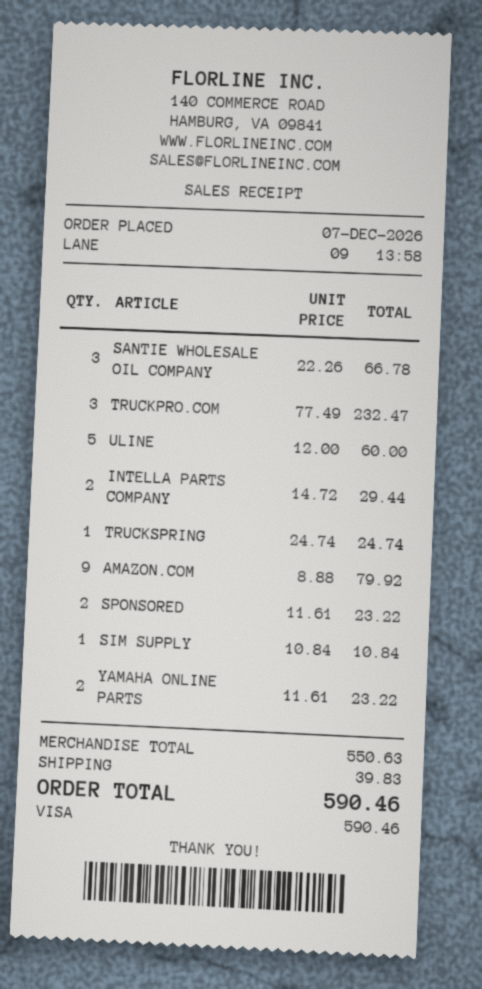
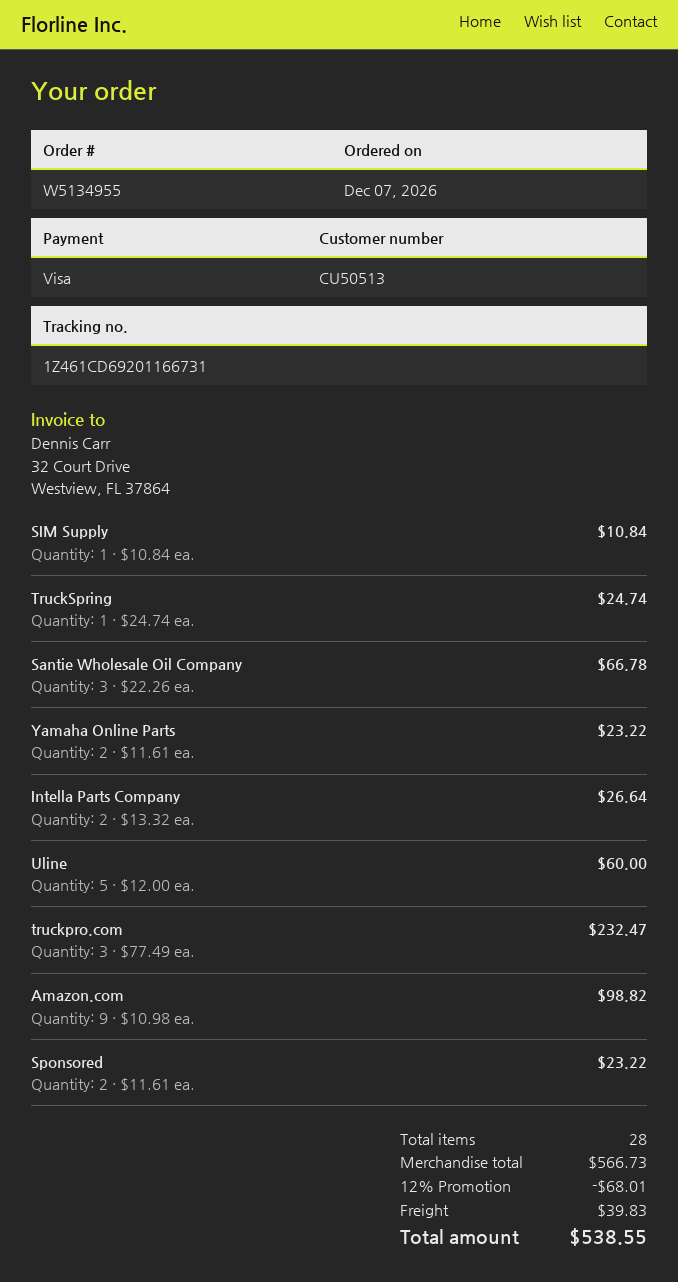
INTELLA PARTS COMPANY: 2 x 14.72 = 29.44 -> 2 x 13.32 = 26.64
AMAZON.COM: 9 x 8.88 = 79.92 -> 9 x 10.98 = 98.82
subtotal: 550.63 -> 566.73
discount: none -> 12% = 68.01
total: 590.46 -> 538.55

